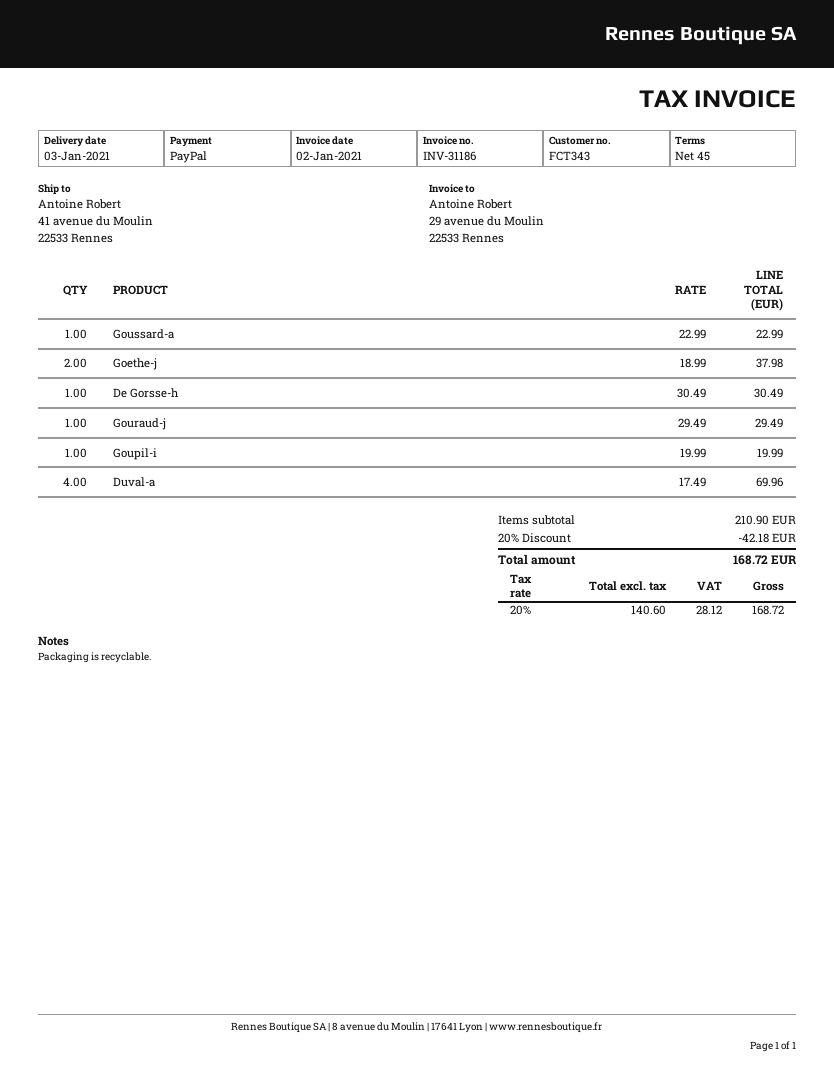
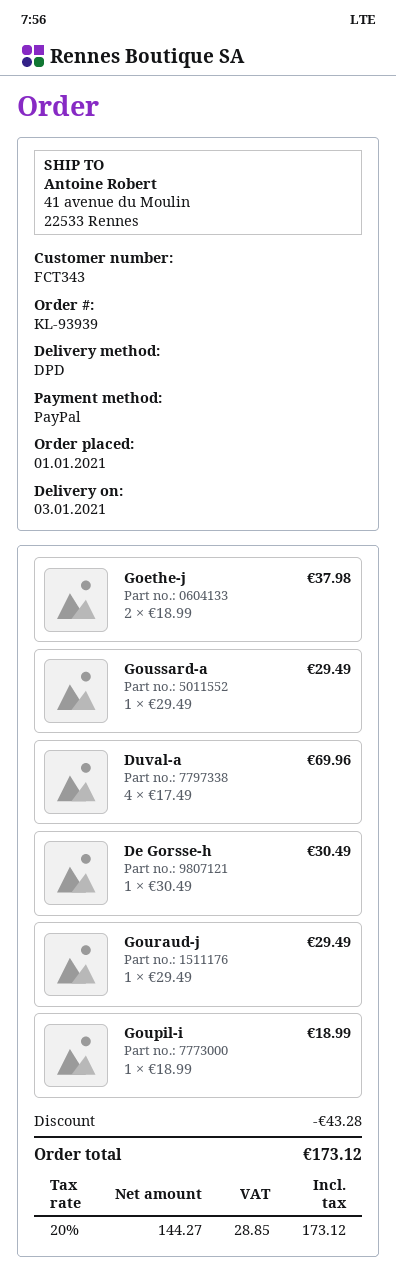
Goussard-a: 1 x 22.99 = 22.99 -> 1 x 29.49 = 29.49
Goupil-i: 1 x 19.99 = 19.99 -> 1 x 18.99 = 18.99
discount: 42.18 -> 43.28
net: 140.60 -> 144.27
tax: 20% = 28.12 -> 20% = 28.85
total: 168.72 -> 173.12

